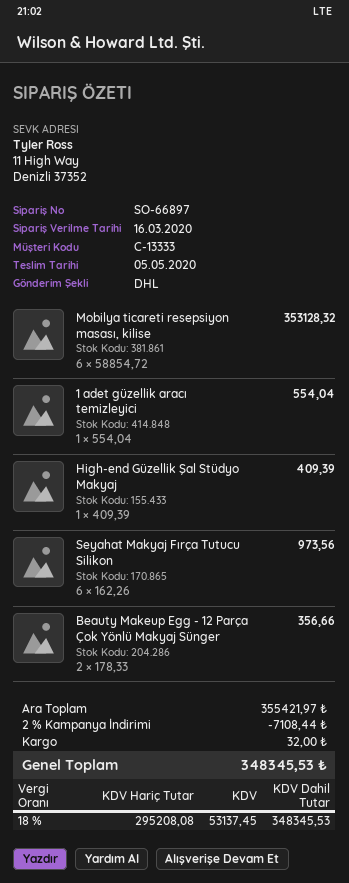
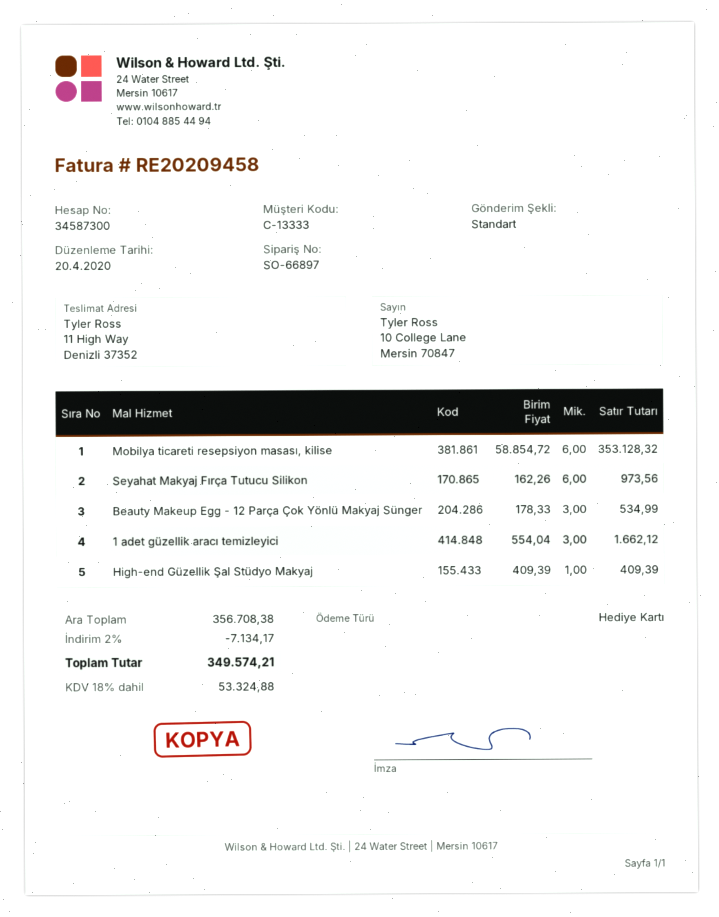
shipping method: DHL -> standard
1 adet güzellik aracı temizleyici: 1 x 554.04 = 554.04 -> 3 x 554.04 = 1662.12
Beauty Makeup Egg - 12 Parça Çok Yönlü Makyaj Sünger: 2 x 178.33 = 356.66 -> 3 x 178.33 = 534.99
subtotal: 355421.97 -> 356708.38
discount: 2% = 7108.44 -> 2% = 7134.17
shipping: 32.00 -> none
tax: 18% = 53137.45 -> 18% = 53324.88
total: 348345.53 -> 349574.21

